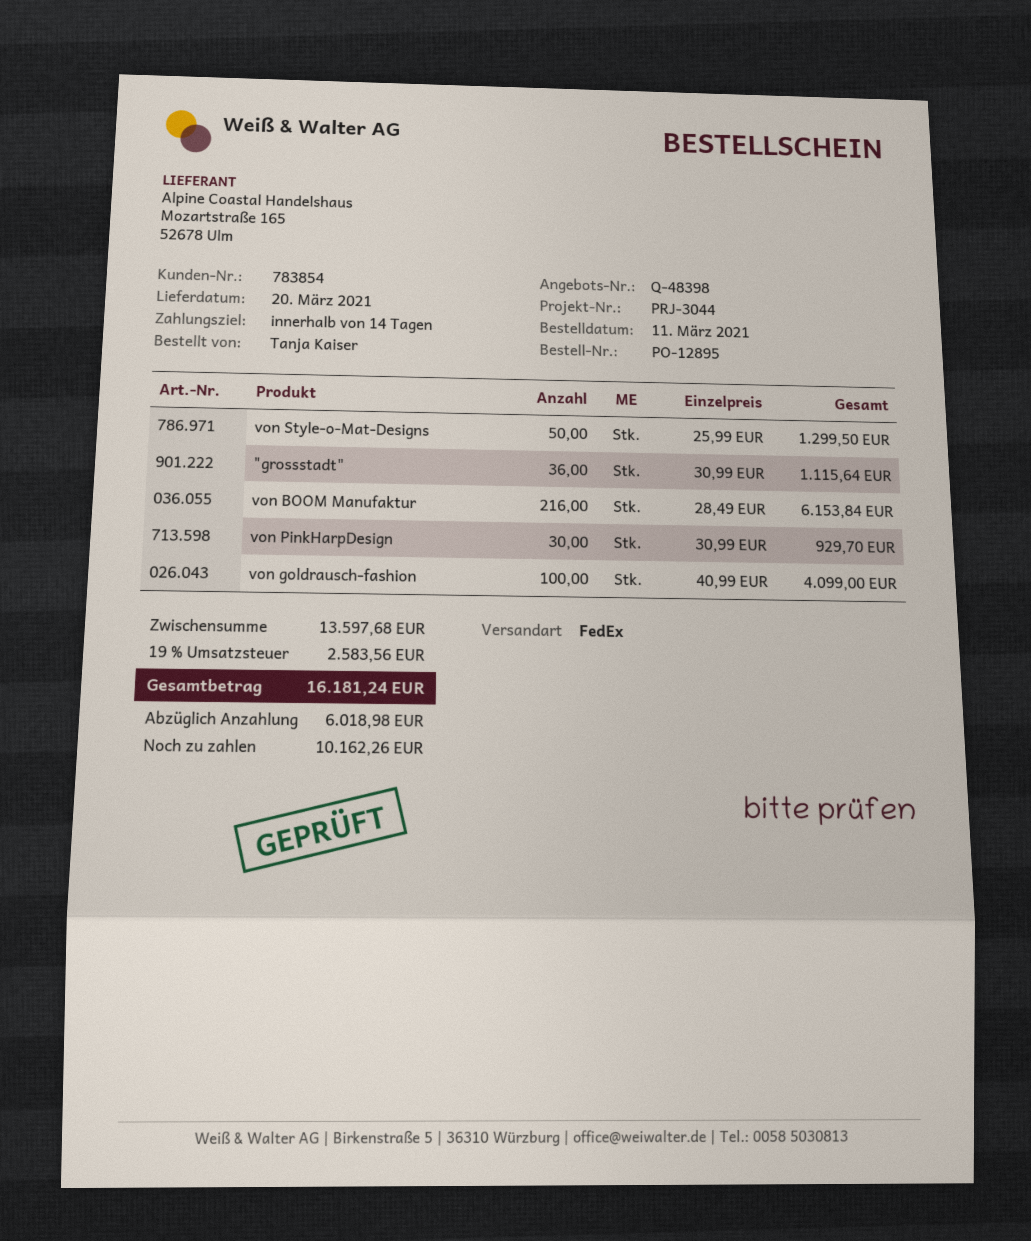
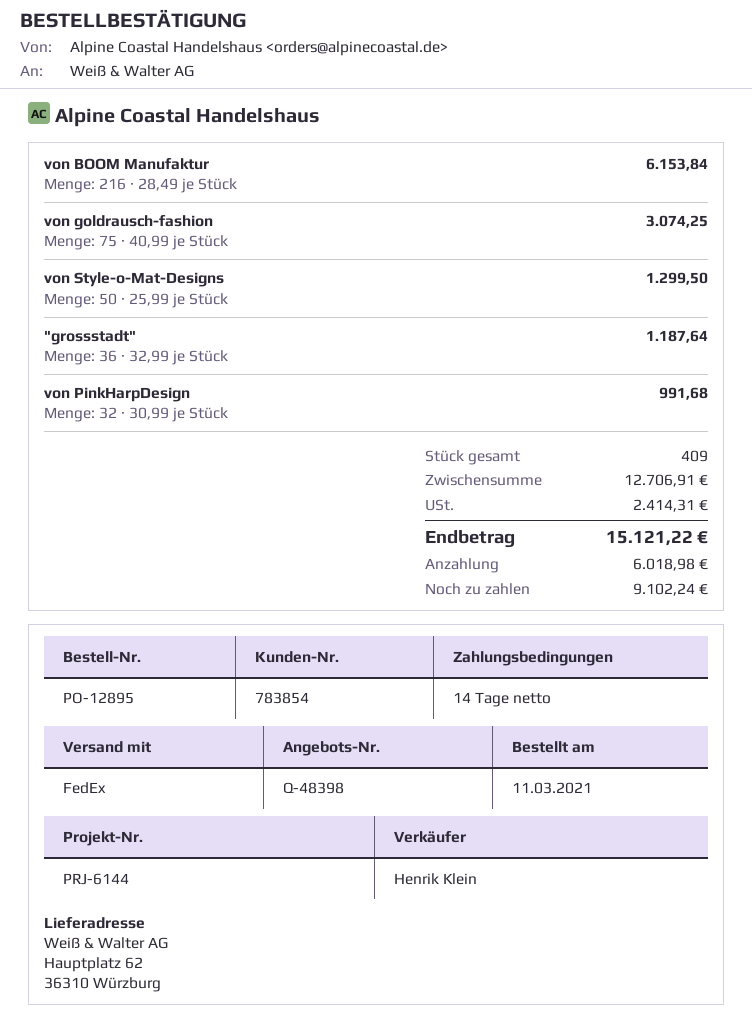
reference: PRJ-3044 -> PRJ-6144
"grossstadt": 36 x 30.99 = 1115.64 -> 36 x 32.99 = 1187.64
von PinkHarpDesign: 30 x 30.99 = 929.70 -> 32 x 30.99 = 991.68
von goldrausch-fashion: 100 x 40.99 = 4099.00 -> 75 x 40.99 = 3074.25
subtotal: 13597.68 -> 12706.91
tax: 2583.56 -> 2414.31
total: 16181.24 -> 15121.22
balance: 10162.26 -> 9102.24

